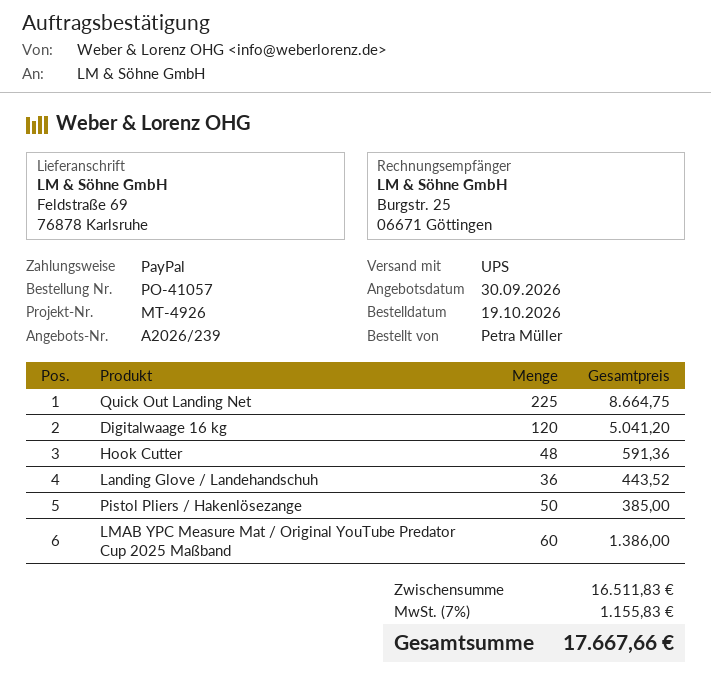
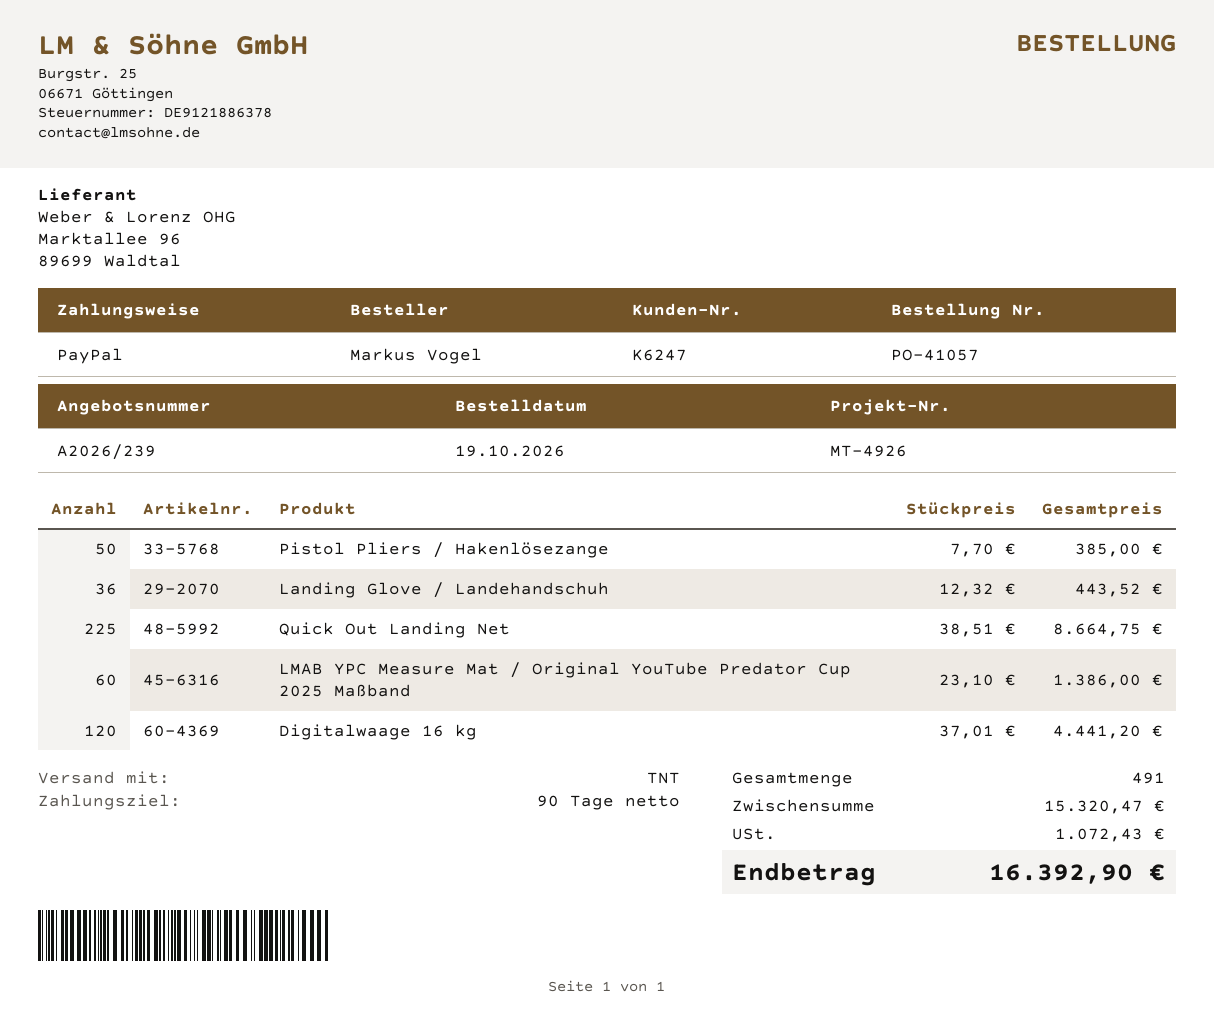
ordered by: Petra Müller -> Markus Vogel
shipping method: UPS -> TNT
Digitalwaage 16 kg: 120 for 5041.20 -> 120 for 4441.20
Hook Cutter: 48 for 591.36 -> none
subtotal: 16511.83 -> 15320.47
tax: 1155.83 -> 1072.43
total: 17667.66 -> 16392.90

